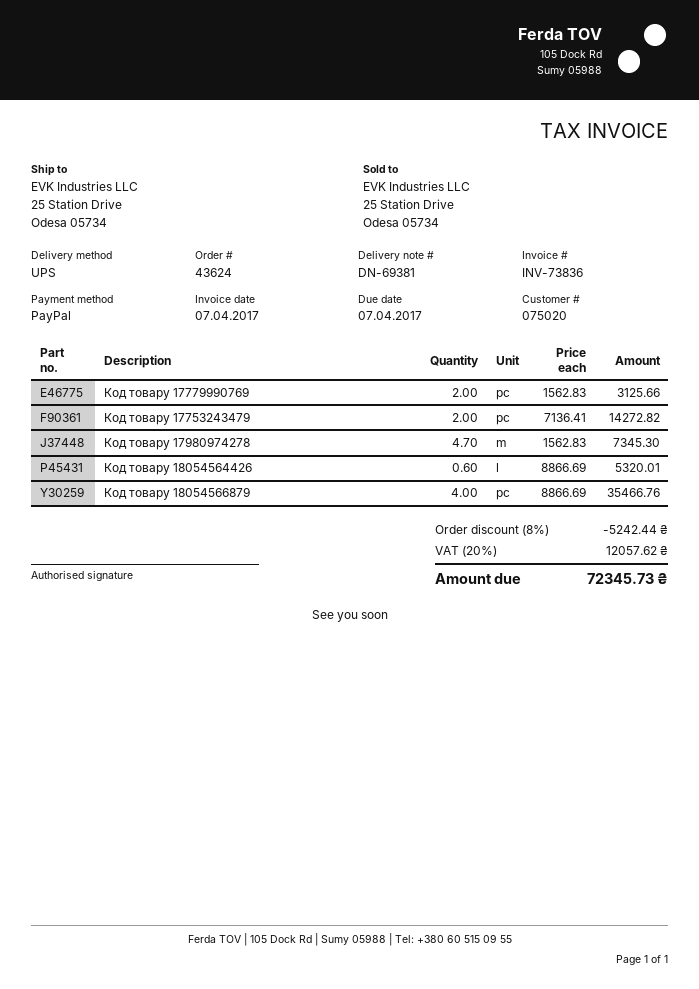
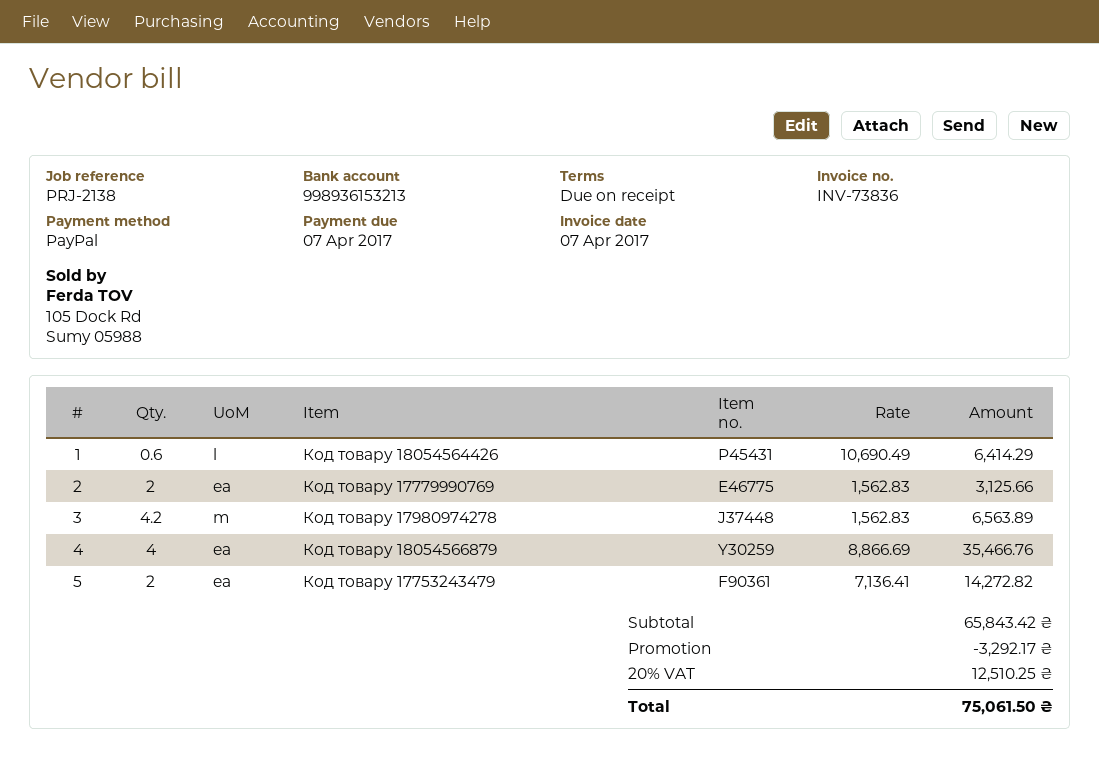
Код товару 17980974278: 4.7 x 1562.83 = 7345.30 -> 4.2 x 1562.83 = 6563.89
Код товару 18054564426: 0.6 x 8866.69 = 5320.01 -> 0.6 x 10690.49 = 6414.29
discount: 5242.44 -> 3292.17
tax: 20% = 12057.62 -> 20% = 12510.25
total: 72345.73 -> 75061.50

